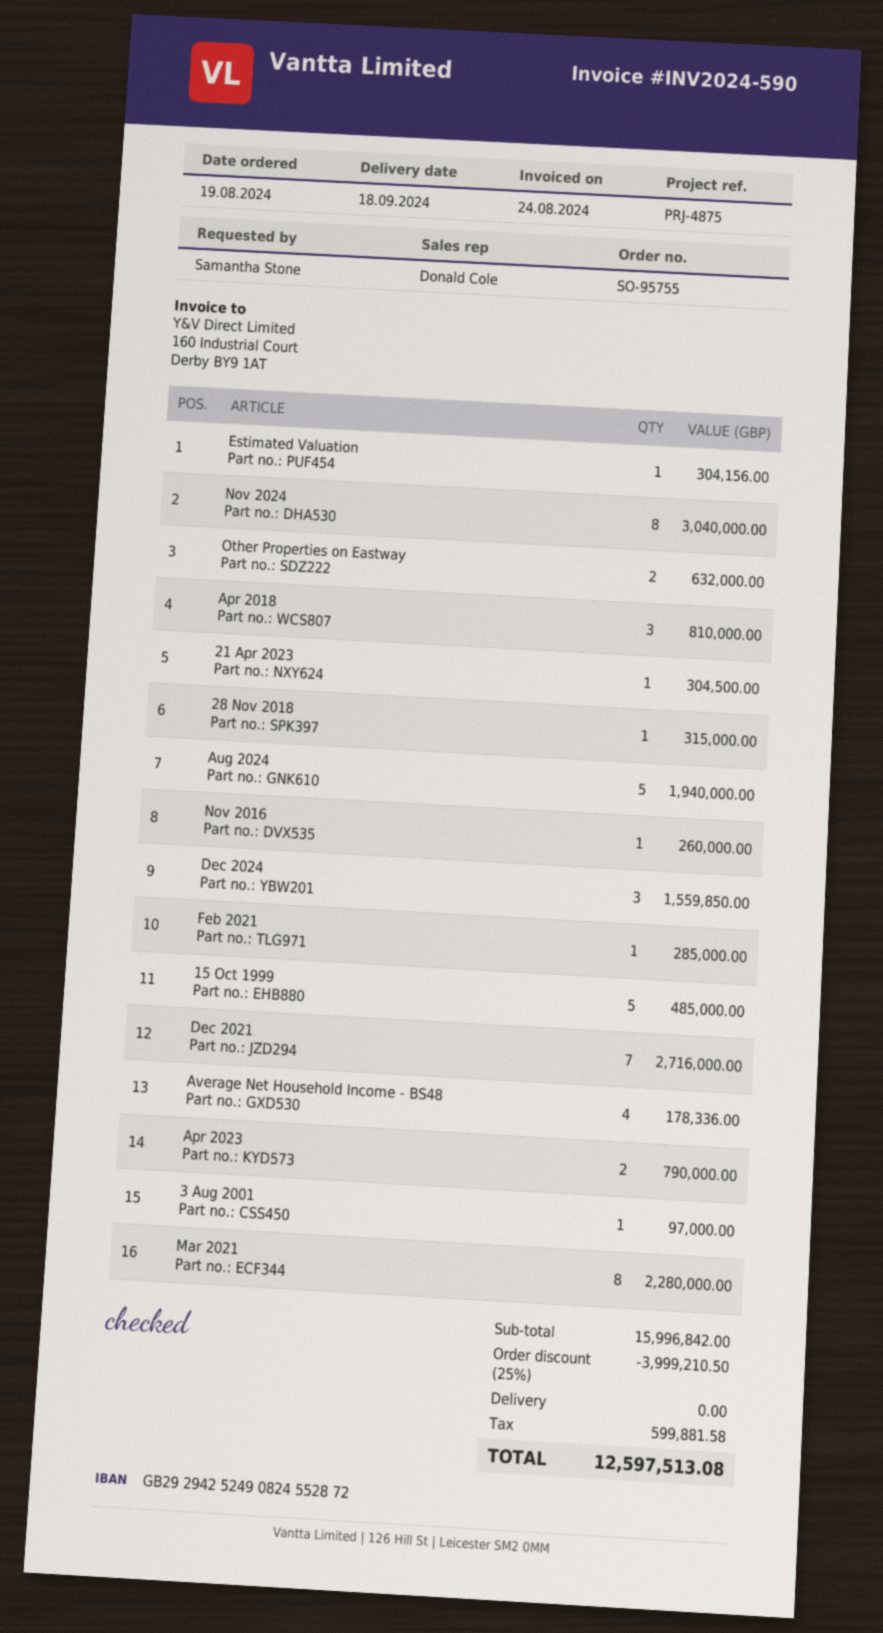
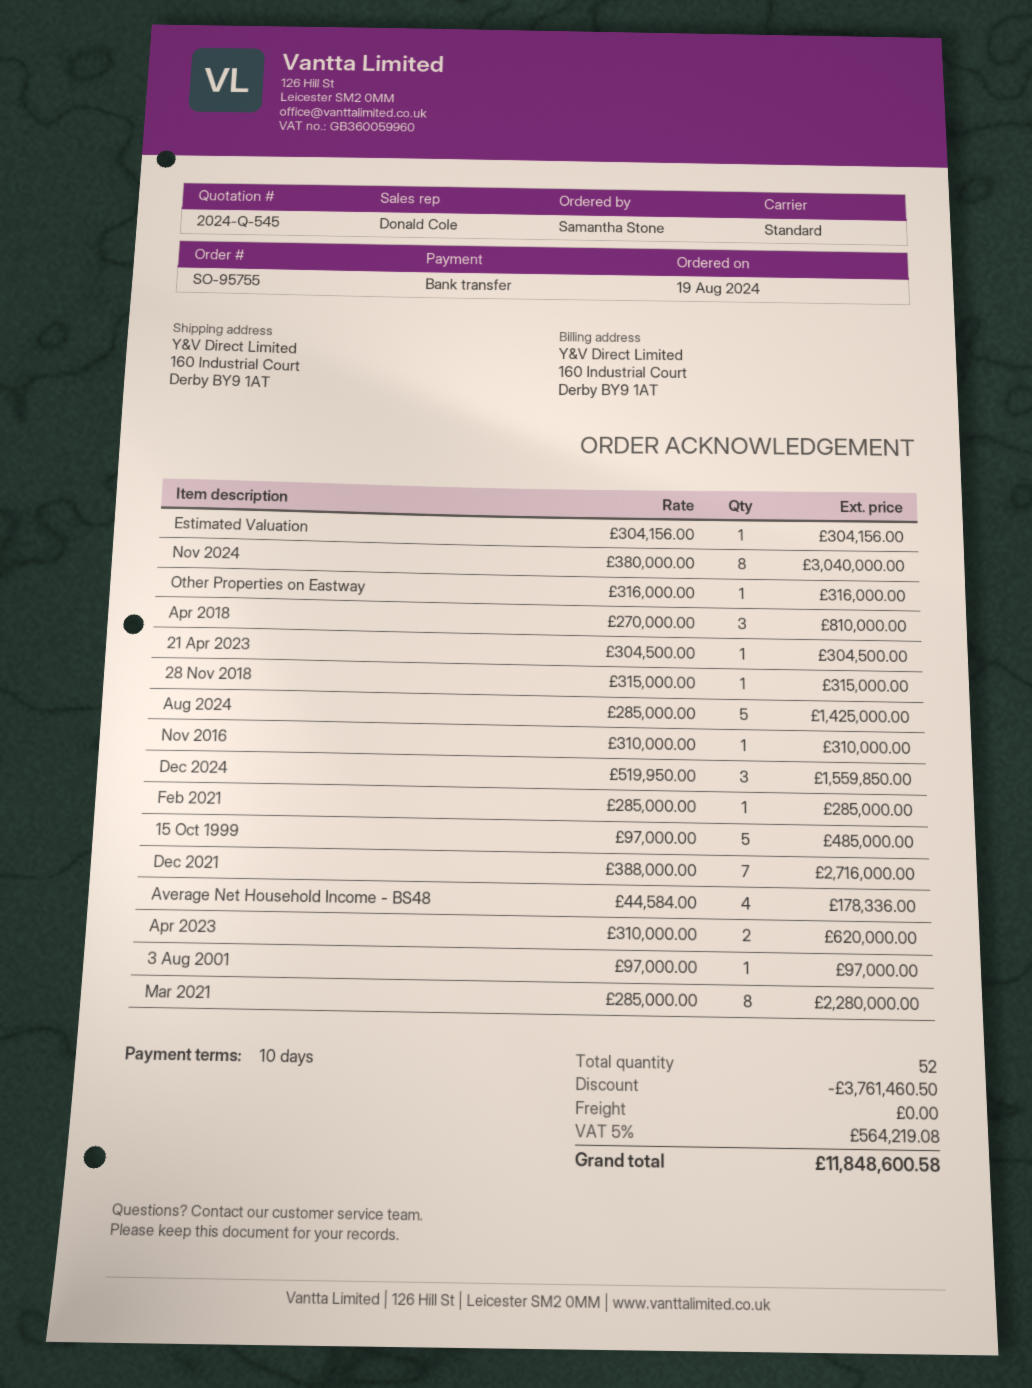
Other Properties on Eastway: 2 for 632000.00 -> 1 for 316000.00
Aug 2024: 5 for 1940000.00 -> 5 for 1425000.00
Nov 2016: 1 for 260000.00 -> 1 for 310000.00
Apr 2023: 2 for 790000.00 -> 2 for 620000.00
discount: 3999210.50 -> 3761460.50
tax: 599881.58 -> 564219.08
total: 12597513.08 -> 11848600.58

